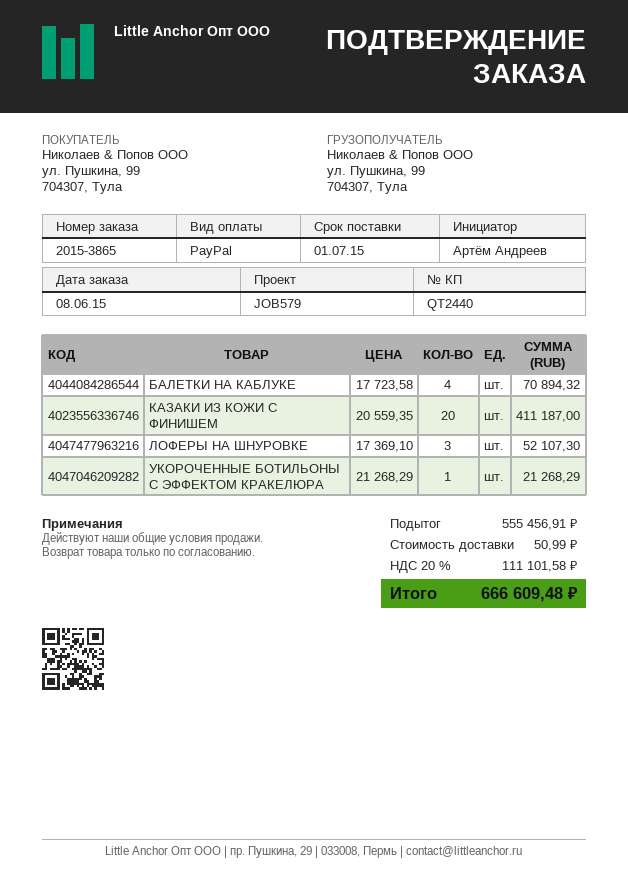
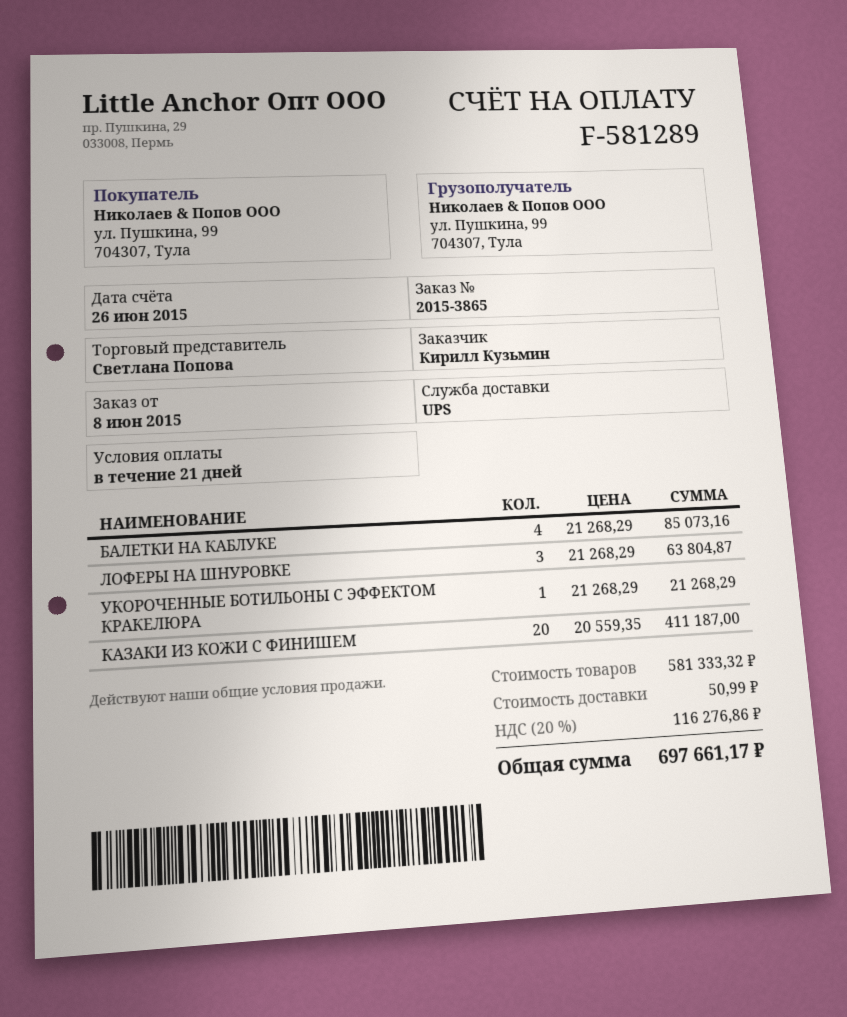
ordered by: Артём Андреев -> Кирилл Кузьмин
БАЛЕТКИ НА КАБЛУКЕ: 4 x 17723.58 = 70894.32 -> 4 x 21268.29 = 85073.16
ЛОФЕРЫ НА ШНУРОВКЕ: 3 x 17369.10 = 52107.30 -> 3 x 21268.29 = 63804.87
subtotal: 555456.91 -> 581333.32
tax: 20% = 111101.58 -> 20% = 116276.86
total: 666609.48 -> 697661.17

